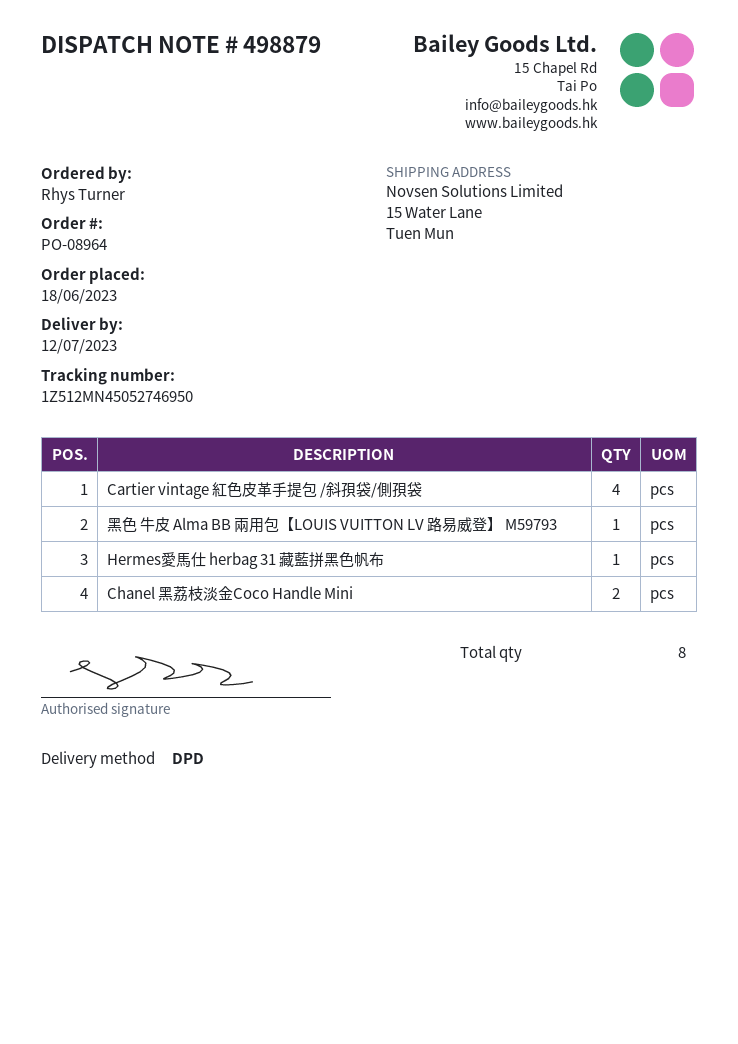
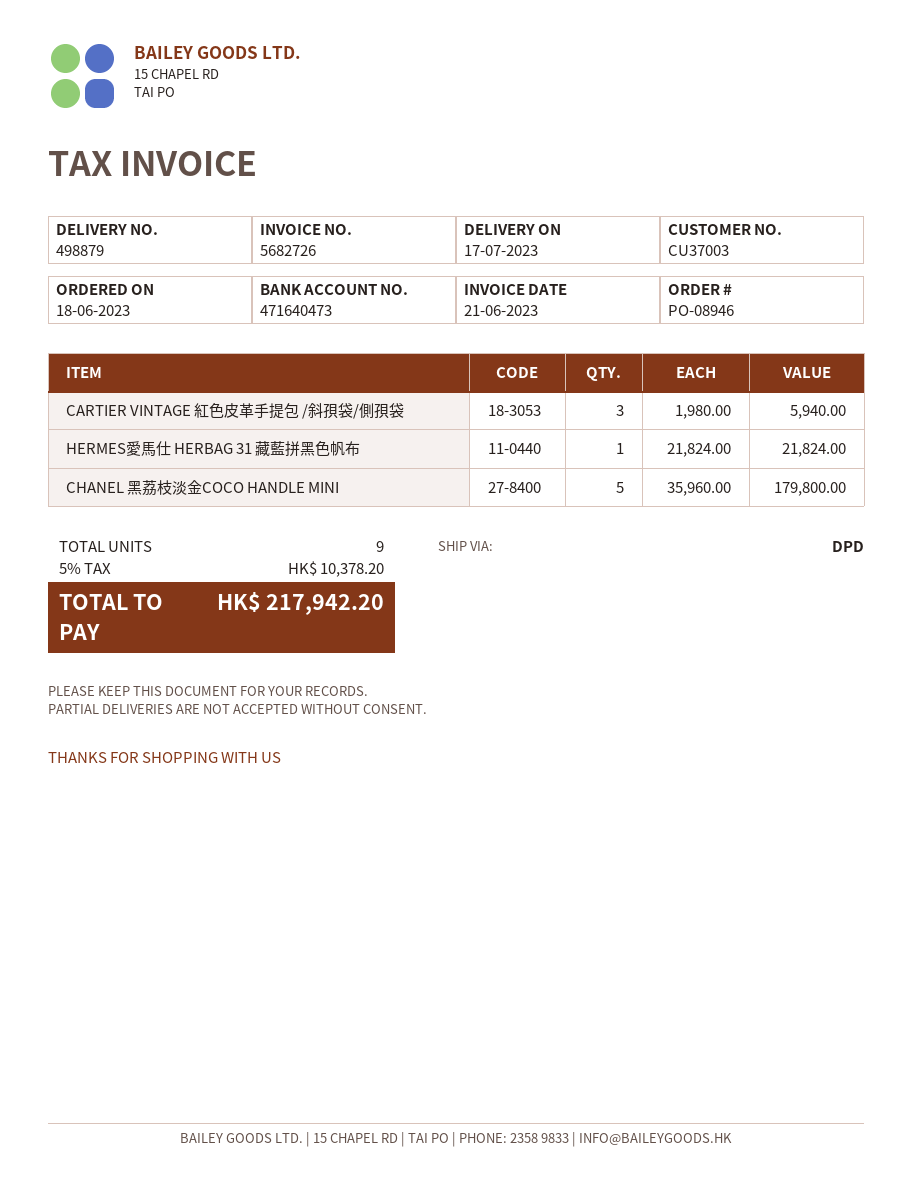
order number: PO-08964 -> PO-08946
delivery date: 2023-07-12 -> 2023-07-17
Cartier vintage 紅色皮革手提包 /斜孭袋/側孭袋: 4 -> 3
黑色 牛皮 Alma BB 兩用包【LOUIS VUITTON LV 路易威登】 M59793: 1 -> none
Chanel 黑荔枝淡金Coco Handle Mini: 2 -> 5
total quantity: 8 -> 9

